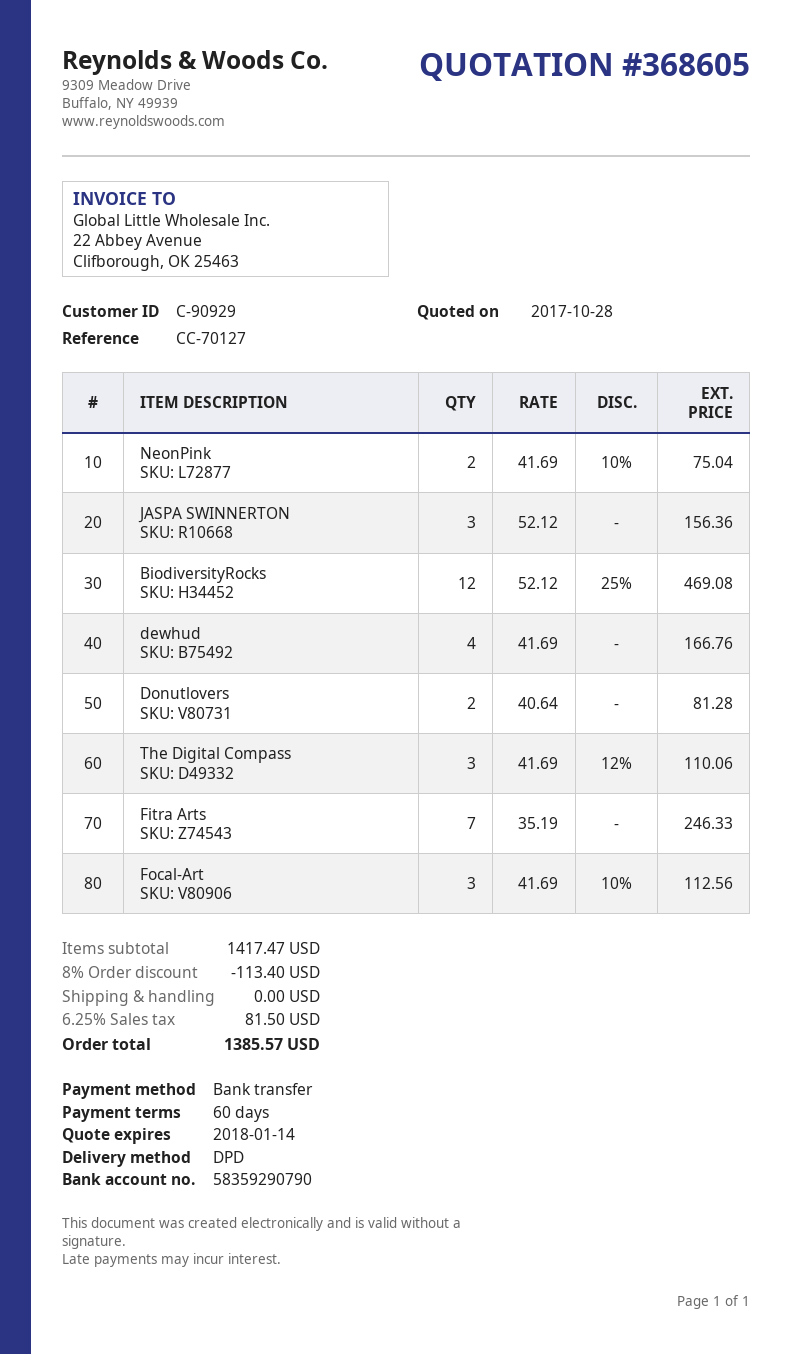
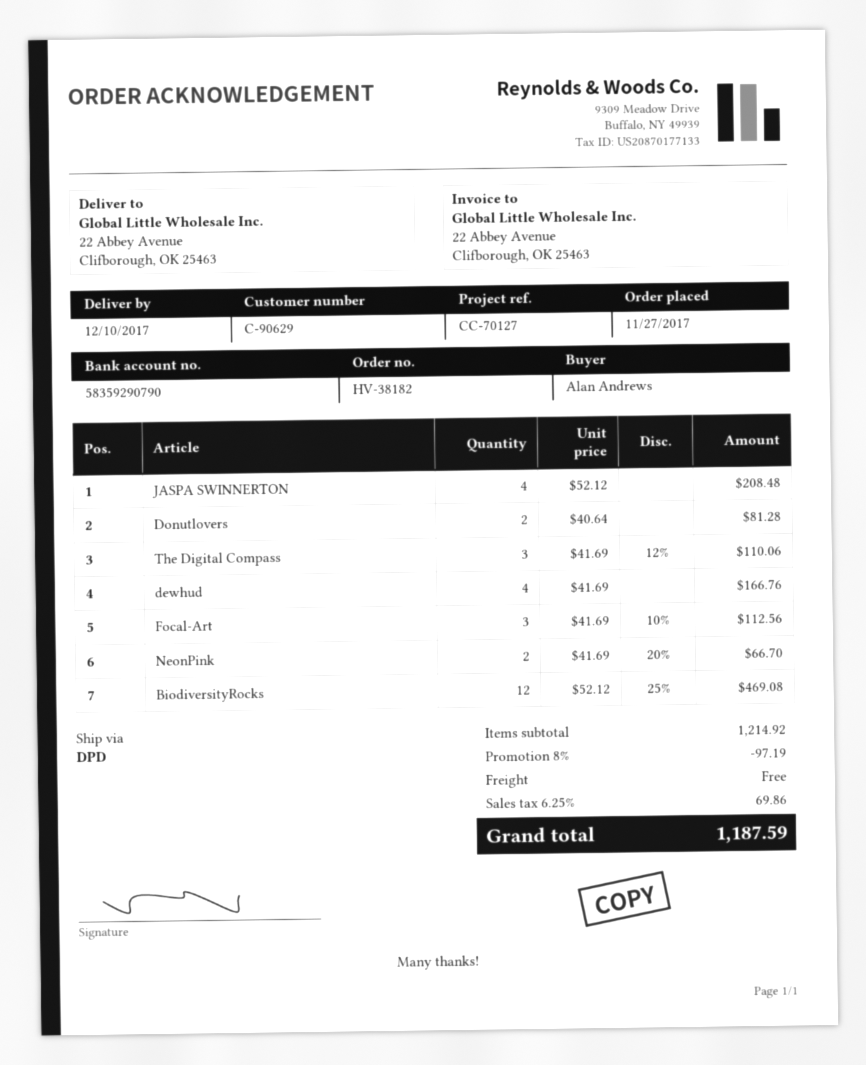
customer number: C-90929 -> C-90629
NeonPink: 2 x 41.69 - 10% = 75.04 -> 2 x 41.69 - 20% = 66.70
JASPA SWINNERTON: 3 x 52.12 = 156.36 -> 4 x 52.12 = 208.48
Fitra Arts: 7 x 35.19 = 246.33 -> none
subtotal: 1417.47 -> 1214.92
discount: 8% = 113.40 -> 8% = 97.19
tax: 6.25% = 81.50 -> 6.25% = 69.86
total: 1385.57 -> 1187.59

